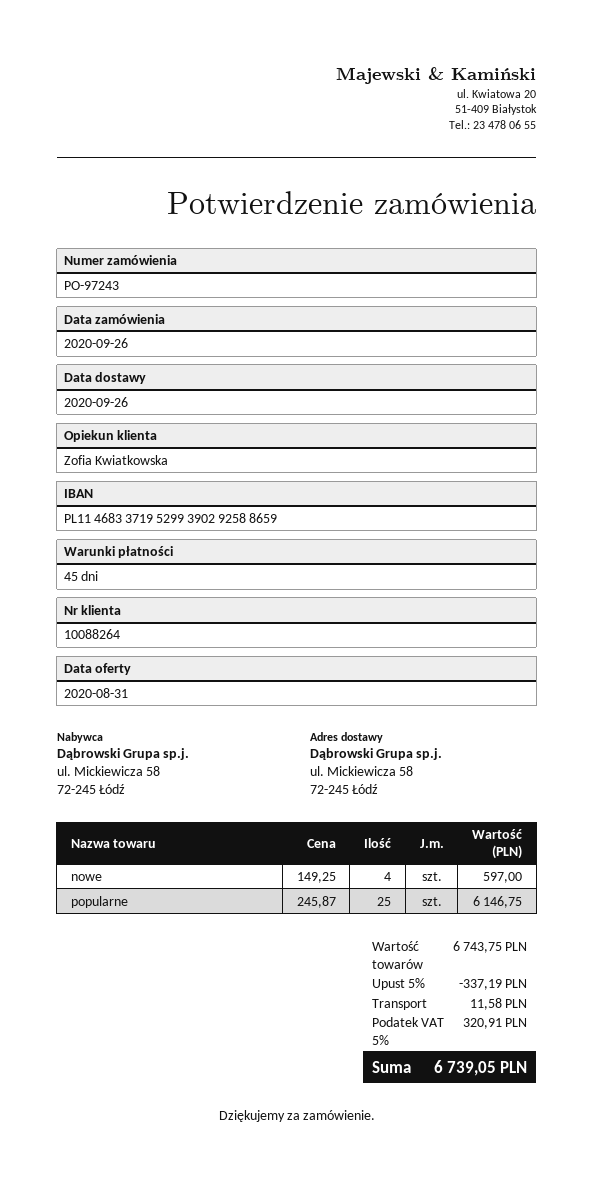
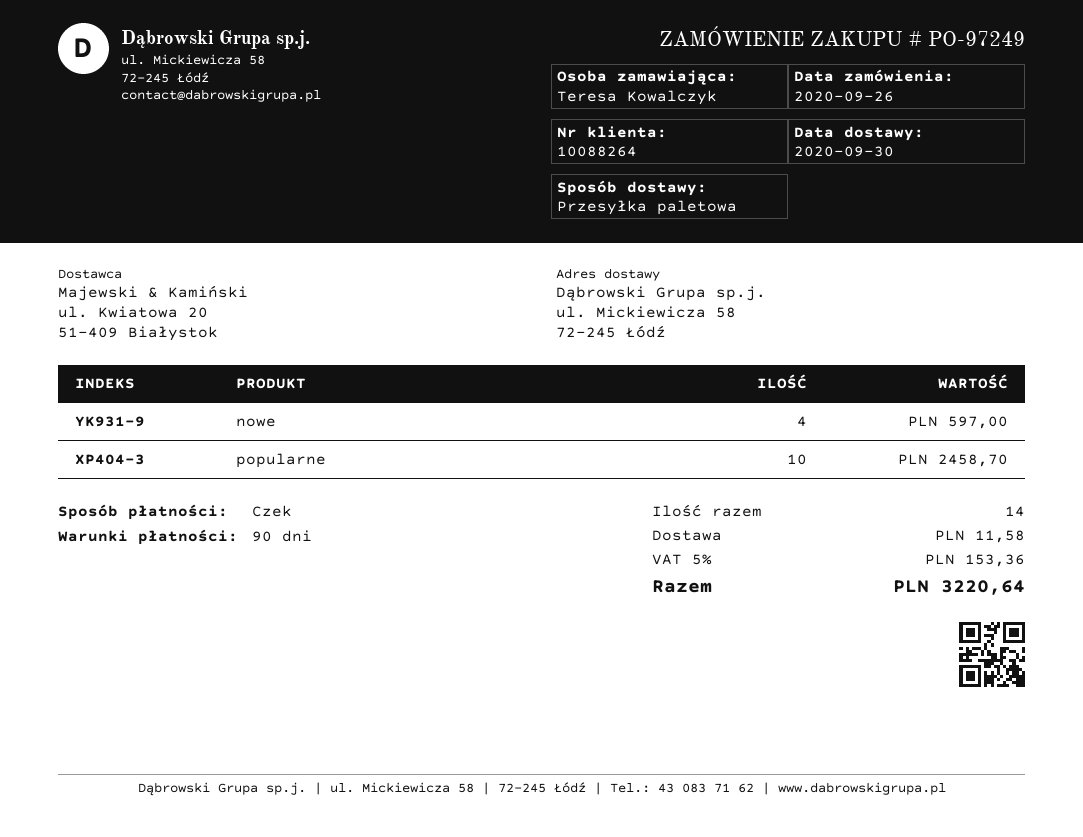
order number: PO-97243 -> PO-97249
delivery date: 2020-09-26 -> 2020-09-30
payment terms: 45 days -> 90 days
popularne: 25 for 6146.75 -> 10 for 2458.70
discount: 5% = 337.19 -> none
tax: 5% = 320.91 -> 5% = 153.36
total: 6739.05 -> 3220.64

